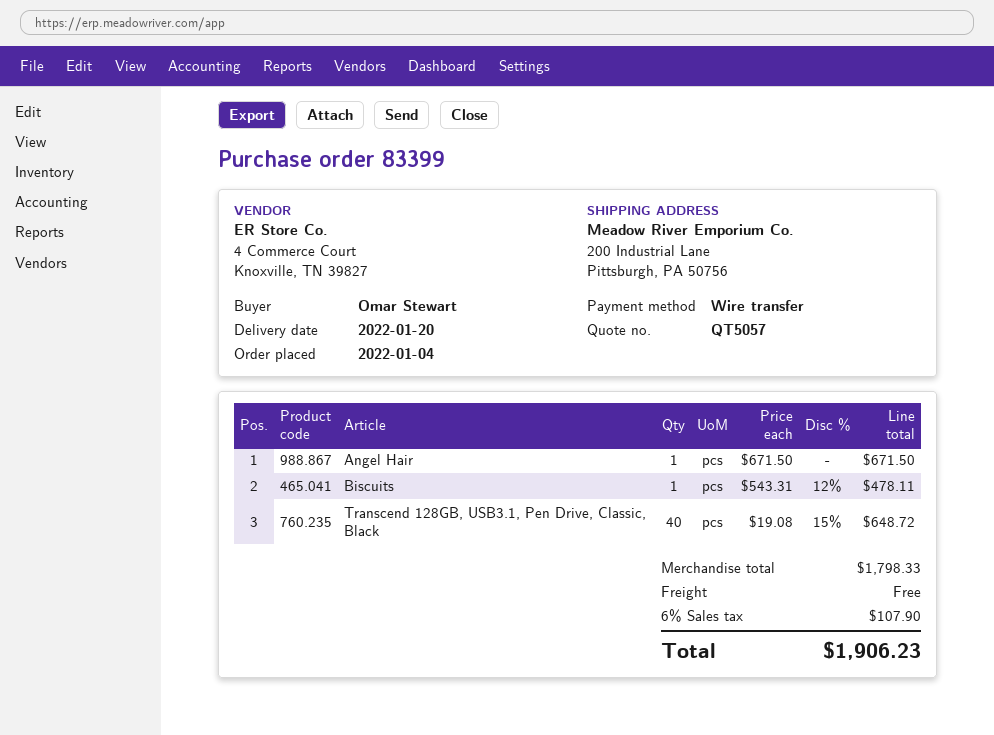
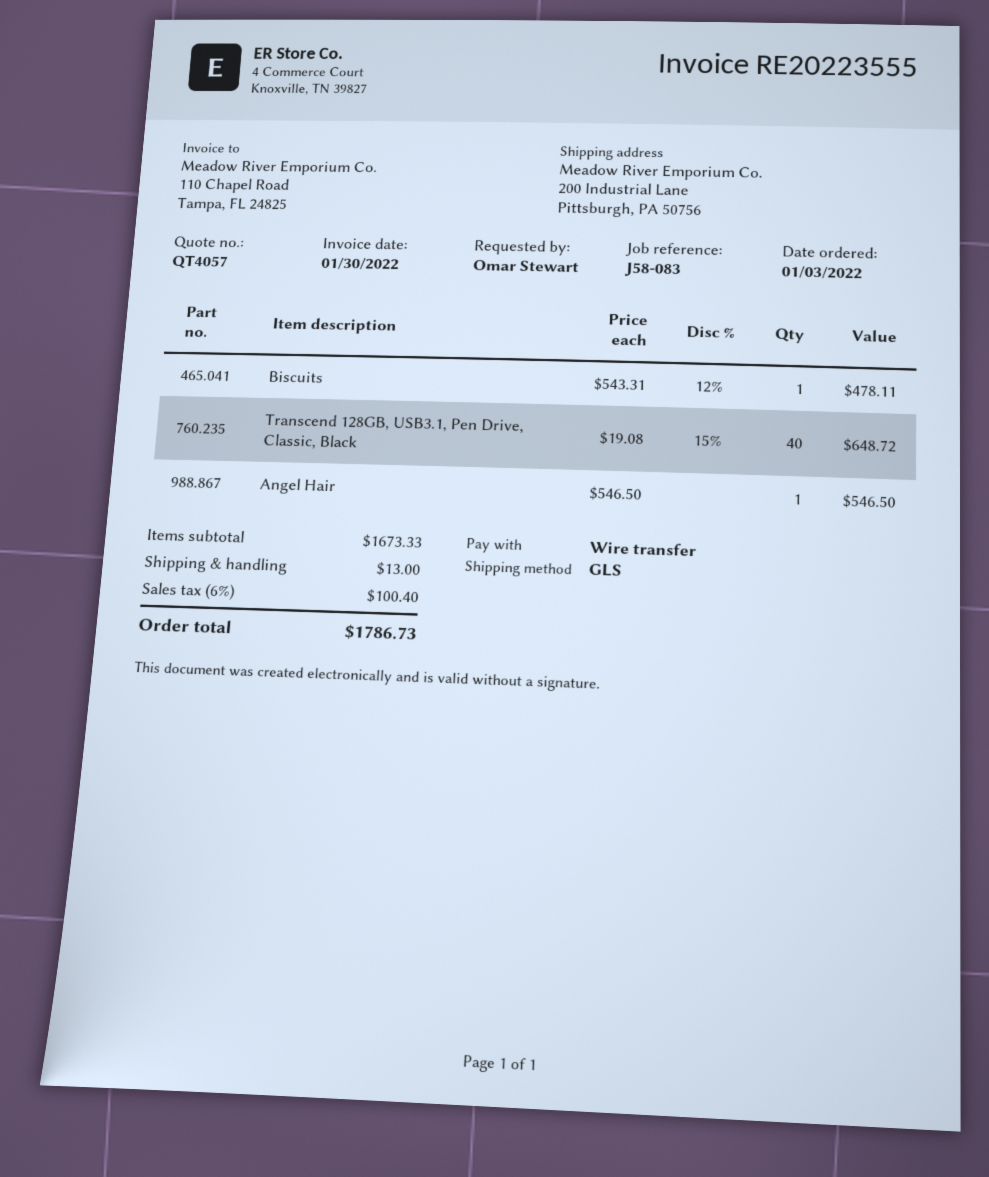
quote number: QT5057 -> QT4057
order date: 2022-01-04 -> 2022-01-03
Angel Hair: 1 x 671.50 = 671.50 -> 1 x 546.50 = 546.50
subtotal: 1798.33 -> 1673.33
shipping: 0.00 -> 13.00
tax: 6% = 107.90 -> 6% = 100.40
total: 1906.23 -> 1786.73

